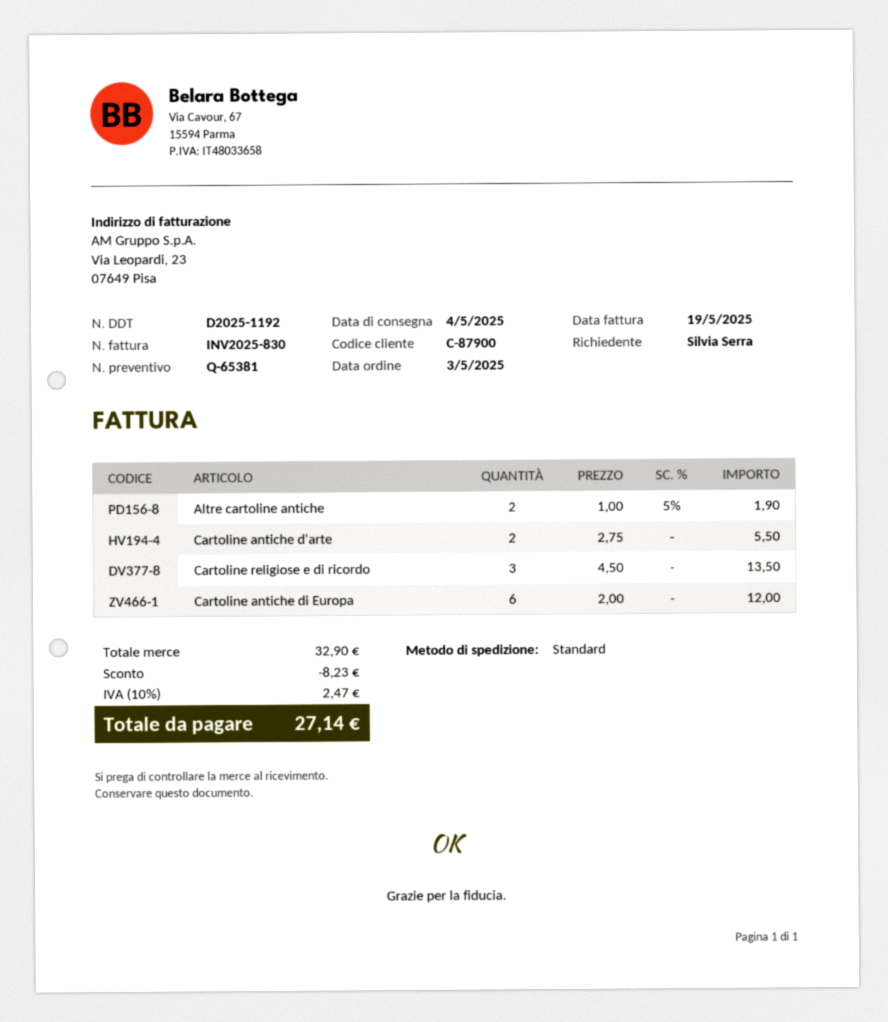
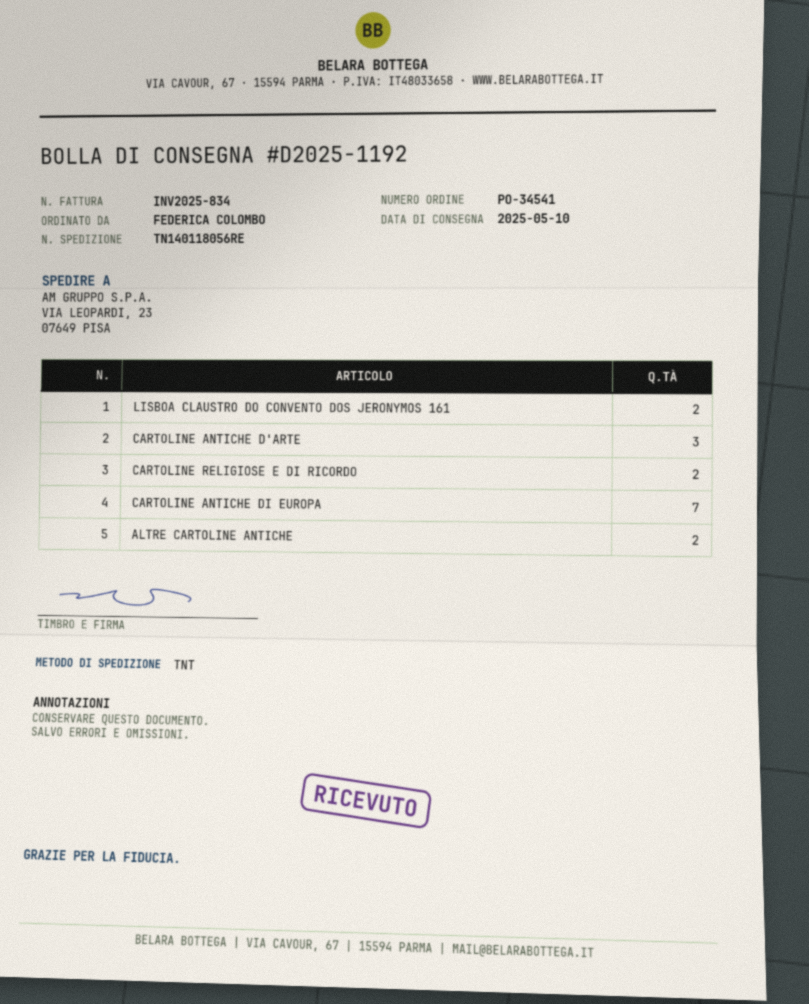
delivery date: 2025-05-04 -> 2025-05-10
invoice number: INV2025-830 -> INV2025-834
ordered by: Silvia Serra -> FEDERICA COLOMBO
shipping method: standard -> TNT
Cartoline antiche d'arte: 2 -> 3
Cartoline religiose e di ricordo: 3 -> 2
Cartoline antiche di Europa: 6 -> 7
LISBOA CLAUSTRO DO CONVENTO DOS JERONYMOS 161: none -> 2

